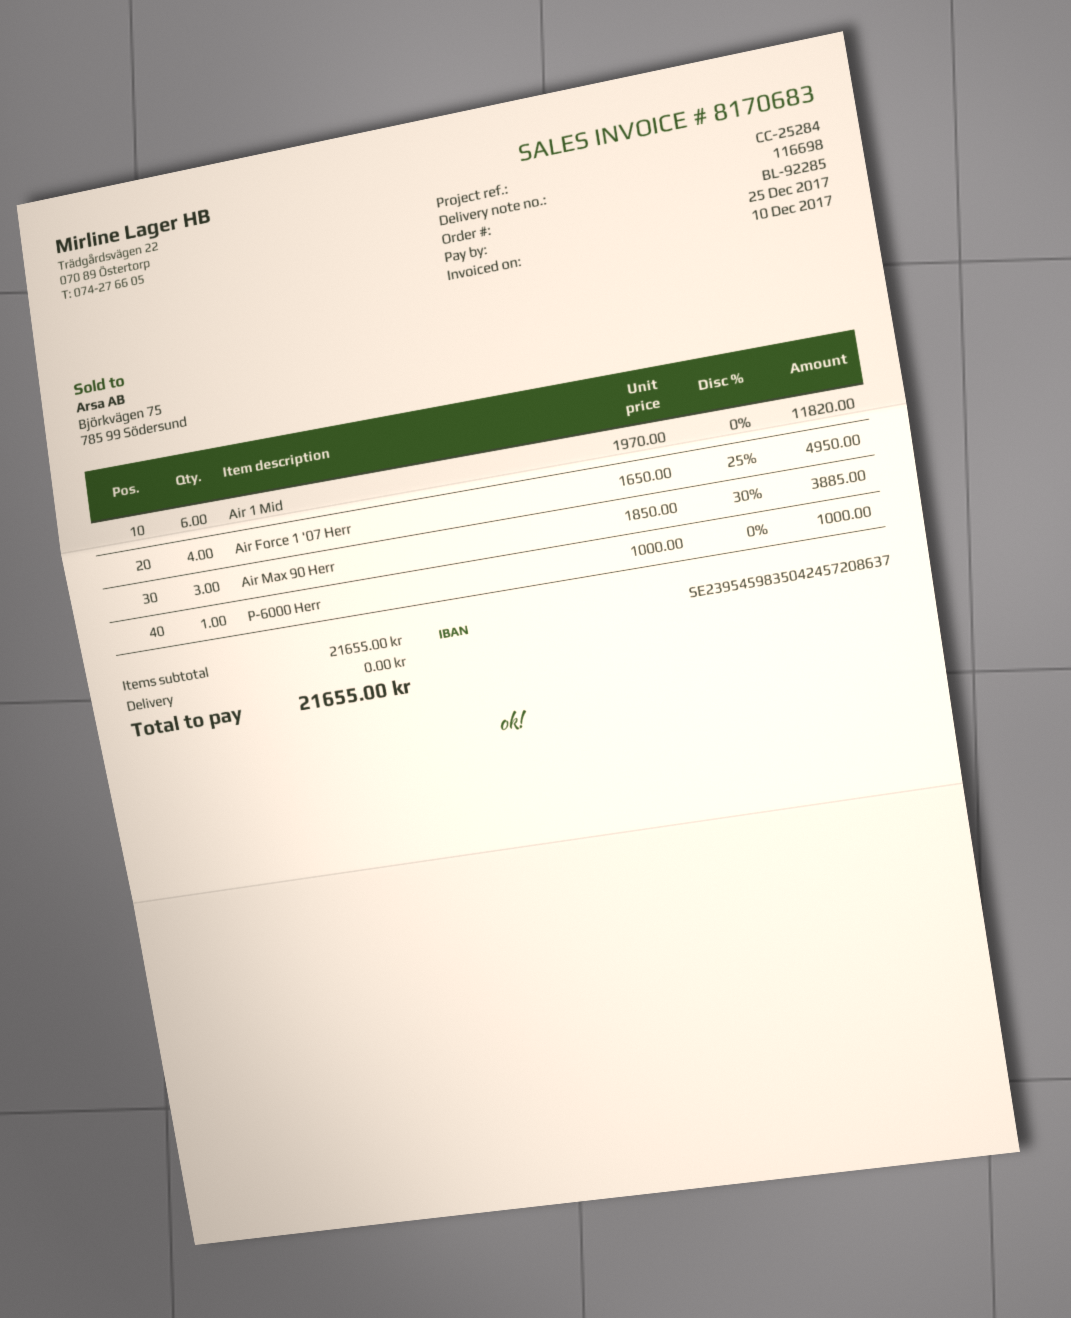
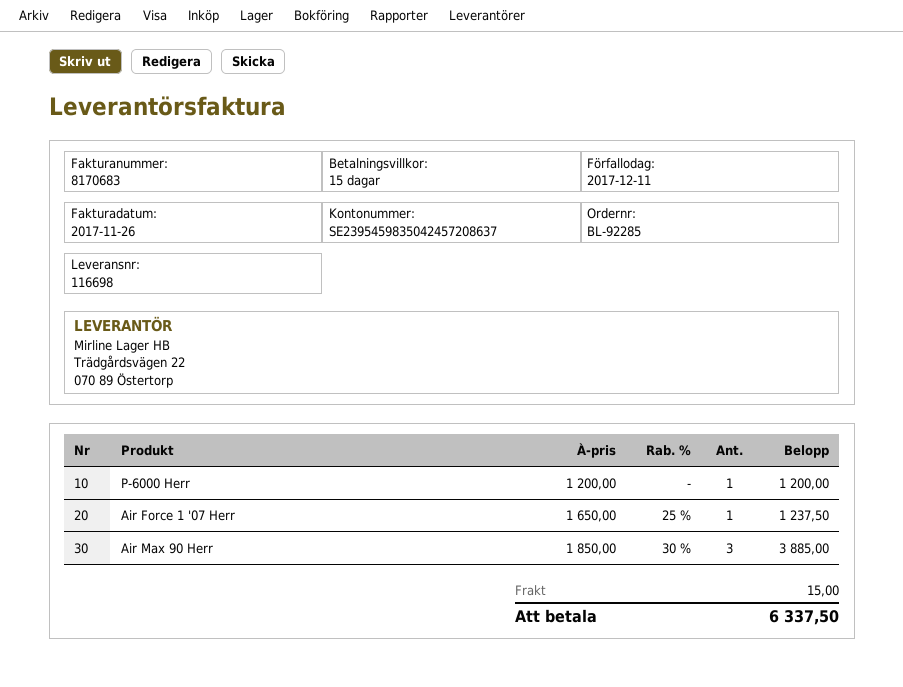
invoice date: 2017-12-10 -> 2017-11-26
due date: 2017-12-25 -> 2017-12-11
Air 1 Mid: 6 x 1970.00 = 11820.00 -> none
Air Force 1 '07 Herr: 4 x 1650.00 - 25% = 4950.00 -> 1 x 1650.00 - 25% = 1237.50
P-6000 Herr: 1 x 1000.00 = 1000.00 -> 1 x 1200.00 = 1200.00
shipping: 0.00 -> 15.00
total: 21655.00 -> 6337.50

